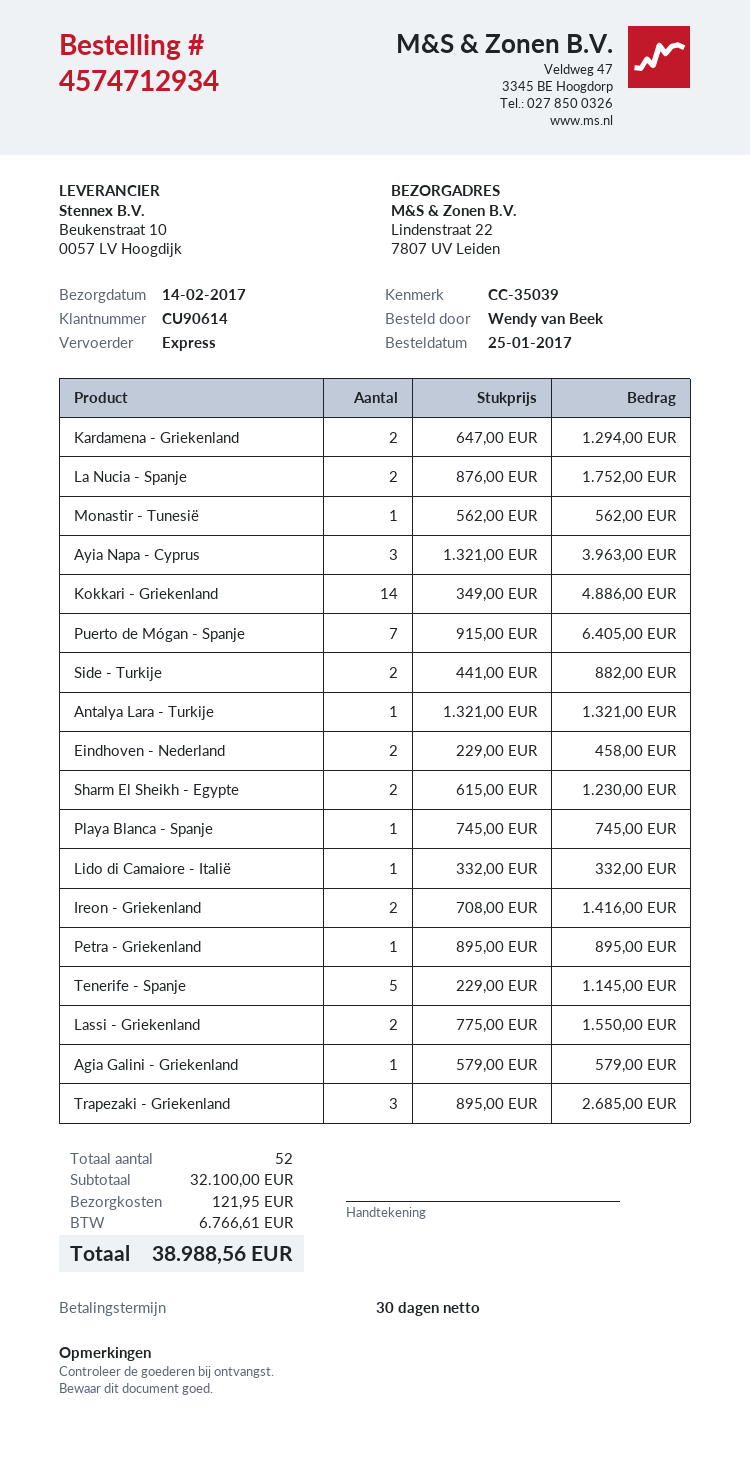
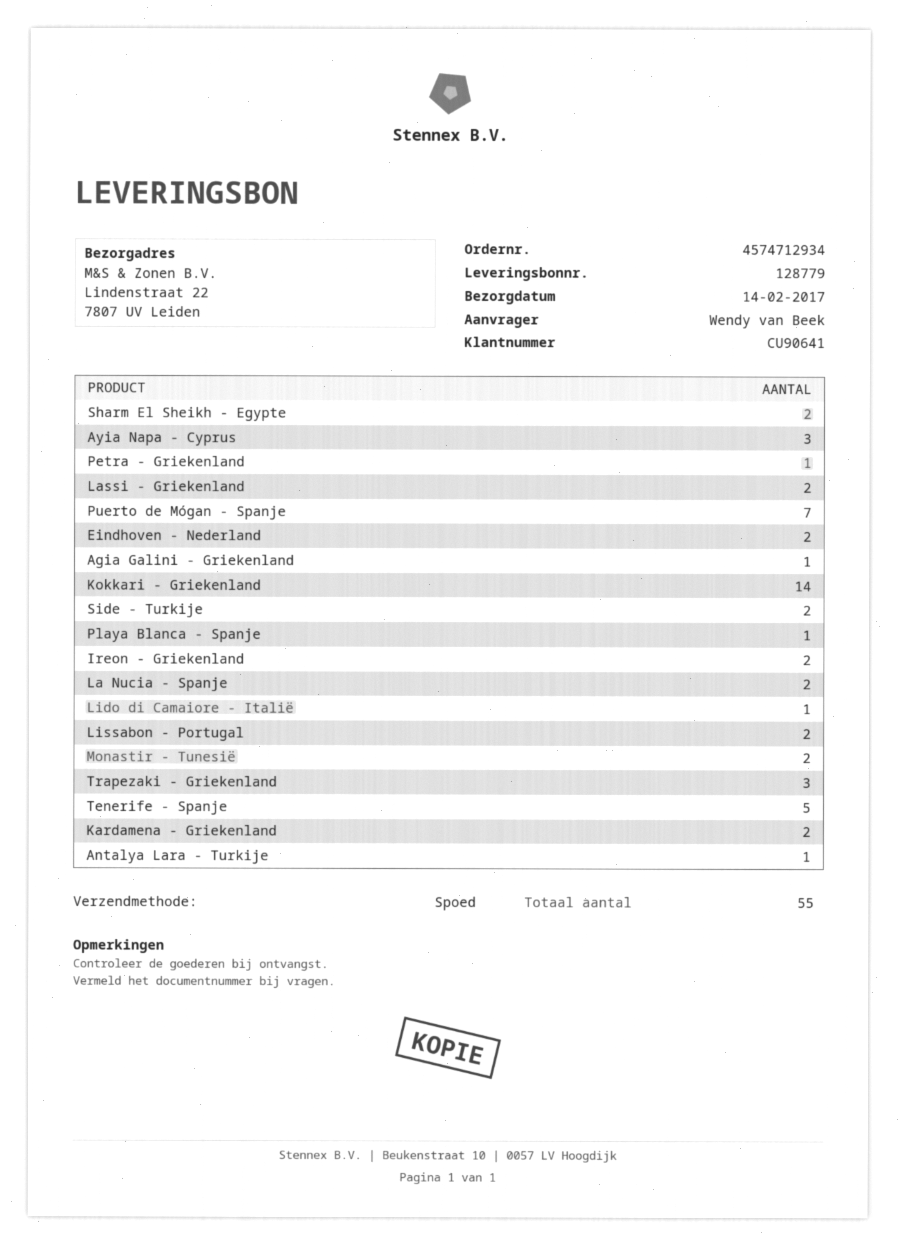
customer number: CU90614 -> CU90641
Monastir - Tunesië: 1 -> 2
Lissabon - Portugal: none -> 2
total quantity: 52 -> 55

